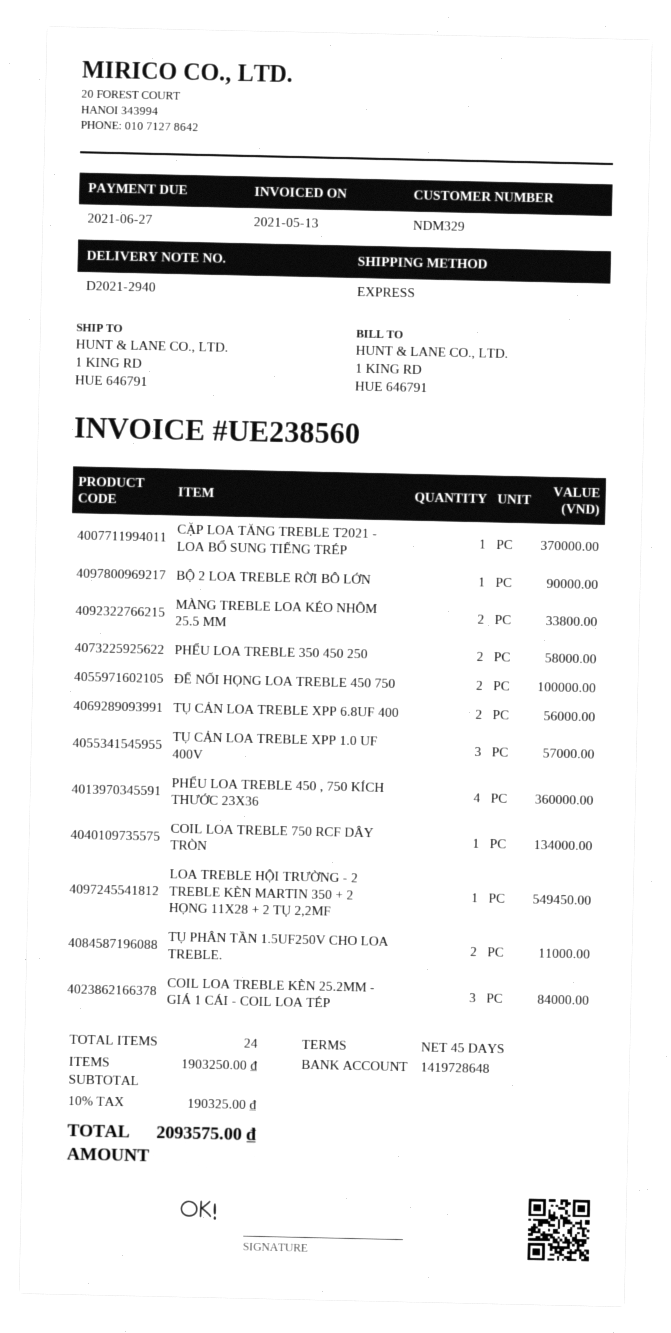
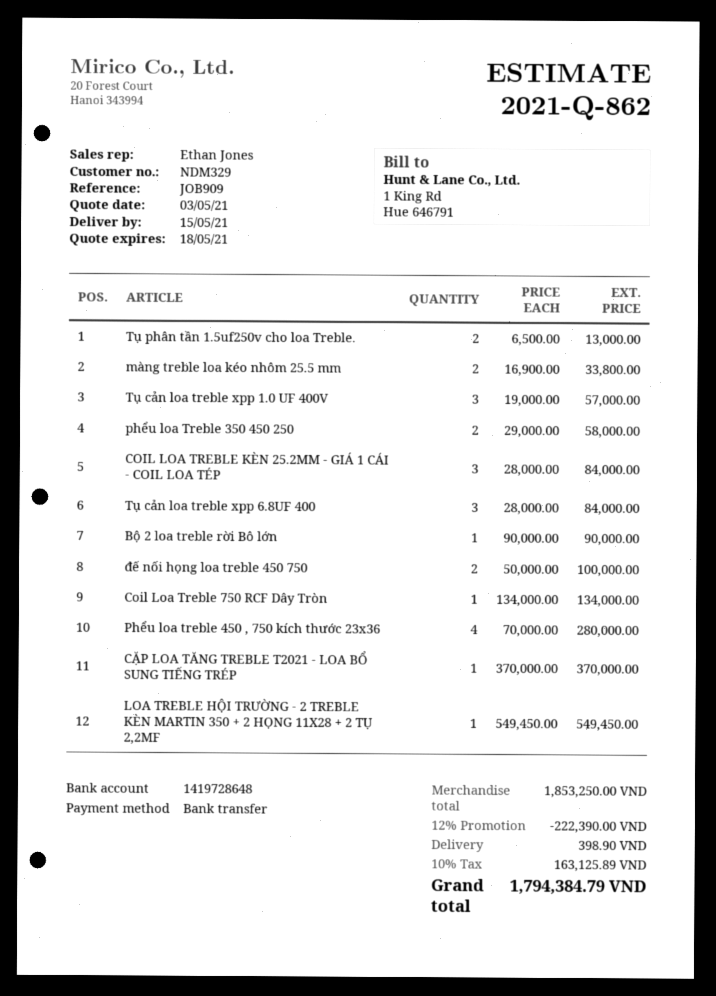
TỤ CẢN LOA TREBLE XPP 6.8UF 400: 2 for 56000.00 -> 3 for 84000.00
PHỂU LOA TREBLE 450 , 750 KÍCH THƯỚC 23X36: 4 for 360000.00 -> 4 for 280000.00
TỤ PHÂN TẦN 1.5UF250V CHO LOA TREBLE.: 2 for 11000.00 -> 2 for 13000.00
subtotal: 1903250.00 -> 1853250.00
discount: none -> 12% = 222390.00
shipping: none -> 398.90
tax: 10% = 190325.00 -> 10% = 163125.89
total: 2093575.00 -> 1794384.79

